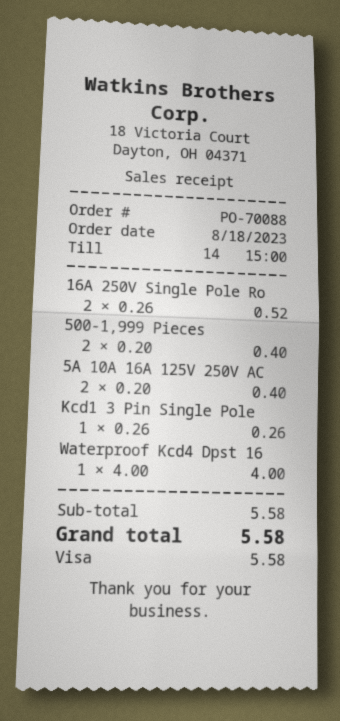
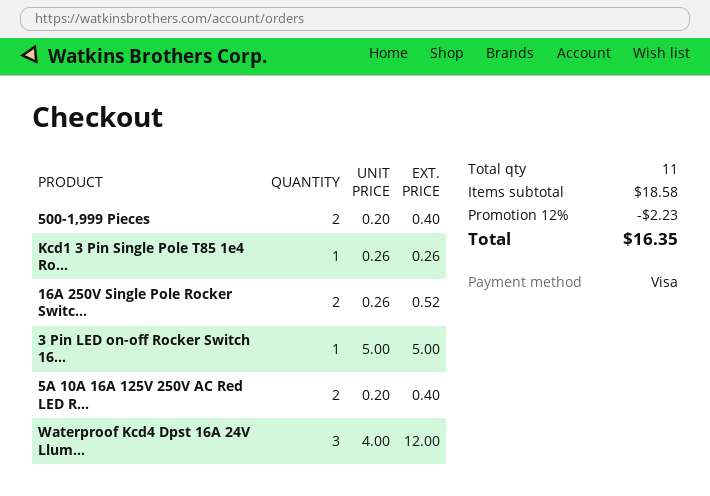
Waterproof Kcd4 Dpst 16: 1 x 4.00 = 4.00 -> 3 x 4.00 = 12.00
3 Pin LED on-off Rocker Switch 16...: none -> 1 x 5.00 = 5.00
subtotal: 5.58 -> 18.58
discount: none -> 12% = 2.23
total: 5.58 -> 16.35

